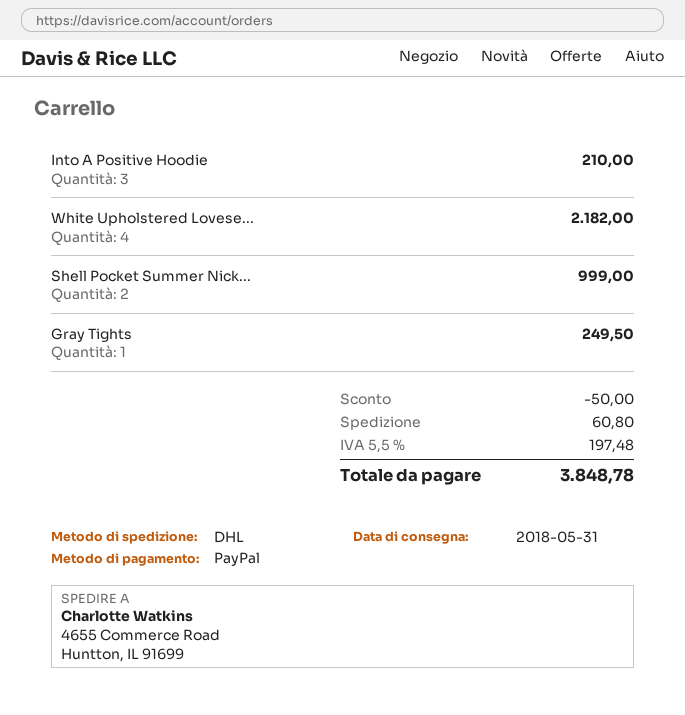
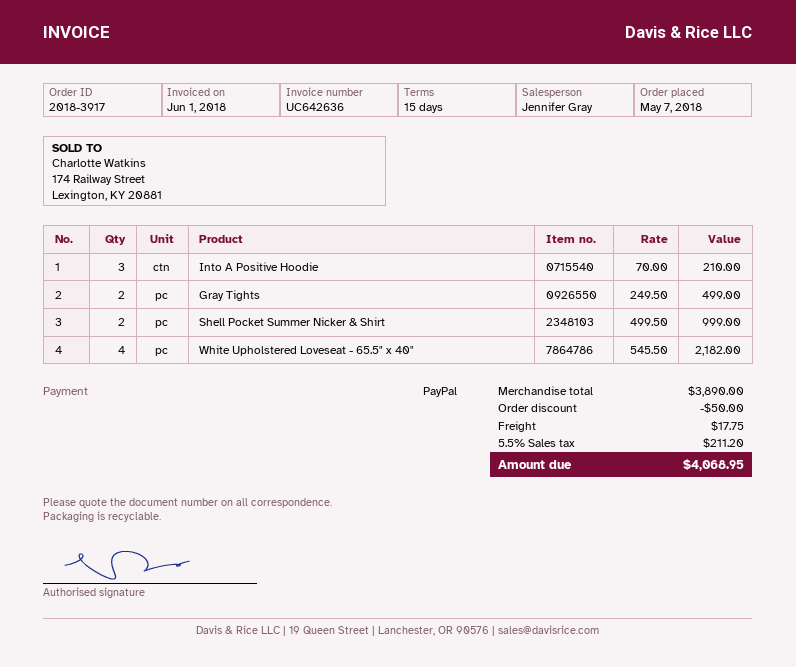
Gray Tights: 1 for 249.50 -> 2 for 499.00
shipping: 60.80 -> 17.75
tax: 5.5% = 197.48 -> 5.5% = 211.20
total: 3848.78 -> 4068.95

